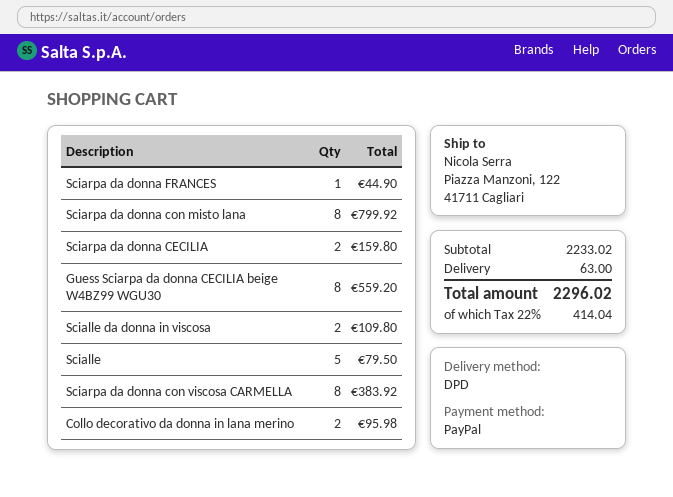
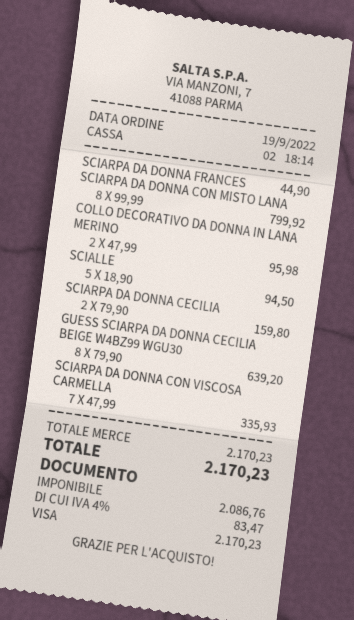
payment method: PayPal -> Visa
Guess Sciarpa da donna CECILIA beige W4BZ99 WGU30: 8 for 559.20 -> 8 for 639.20
Scialle da donna in viscosa: 2 for 109.80 -> none
Scialle: 5 for 79.50 -> 5 for 94.50
Sciarpa da donna con viscosa CARMELLA: 8 for 383.92 -> 7 for 335.93
subtotal: 2233.02 -> 2170.23
shipping: 63.00 -> none
tax: 22% = 414.04 -> 4% = 83.47
total: 2296.02 -> 2170.23

